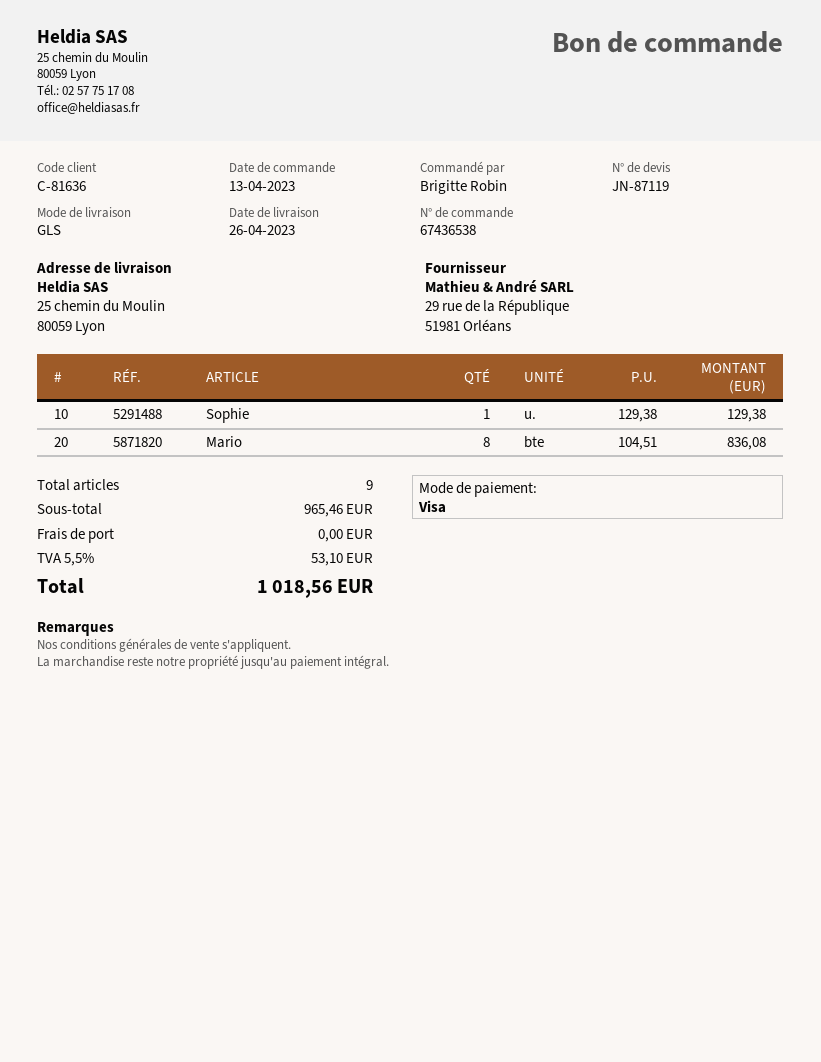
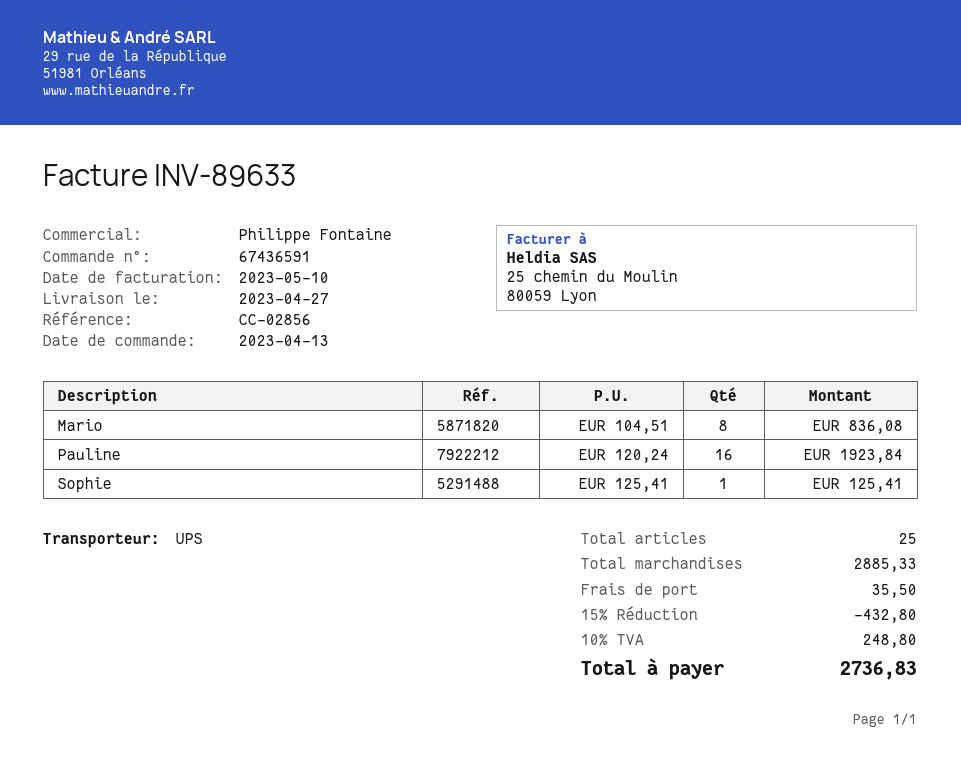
order number: 67436538 -> 67436591
delivery date: 2023-04-26 -> 2023-04-27
shipping method: GLS -> UPS
Sophie: 1 x 129.38 = 129.38 -> 1 x 125.41 = 125.41
Pauline: none -> 16 x 120.24 = 1923.84
total quantity: 9 -> 25
subtotal: 965.46 -> 2885.33
discount: none -> 15% = 432.80
shipping: 0.00 -> 35.50
tax: 5.5% = 53.10 -> 10% = 248.80
total: 1018.56 -> 2736.83

